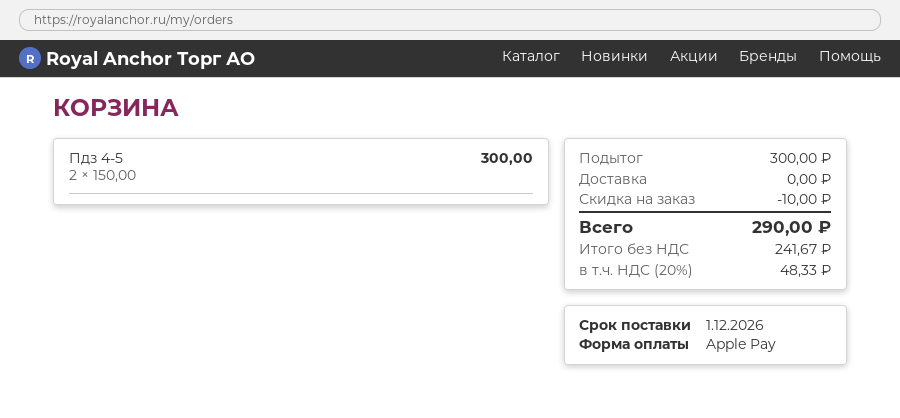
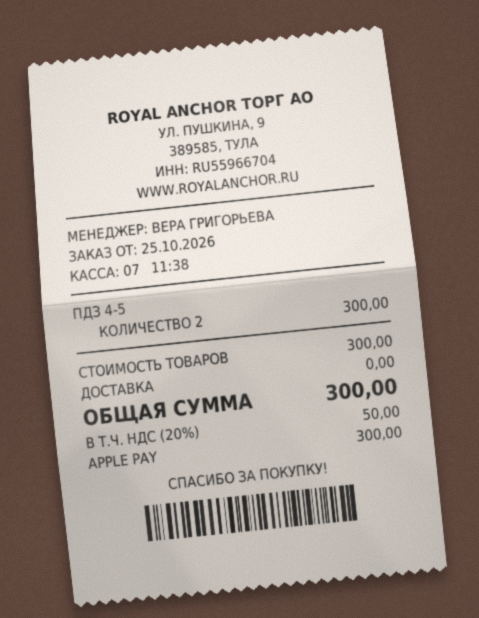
discount: 10.00 -> none
tax: 20% = 48.33 -> 20% = 50.00
total: 290.00 -> 300.00

